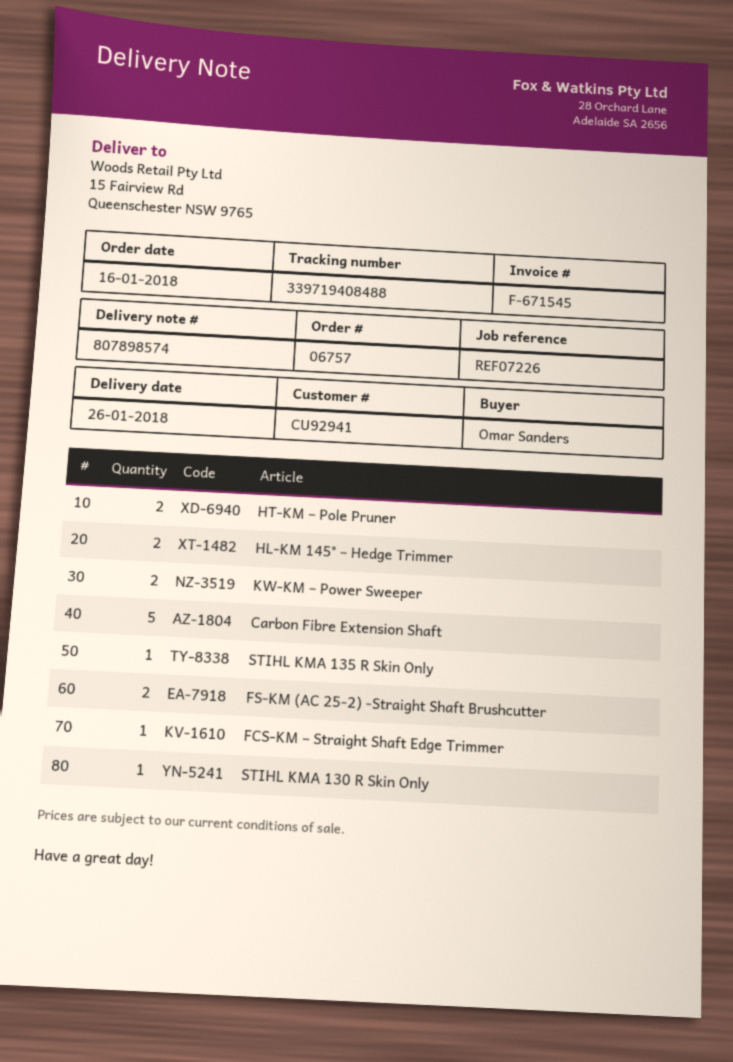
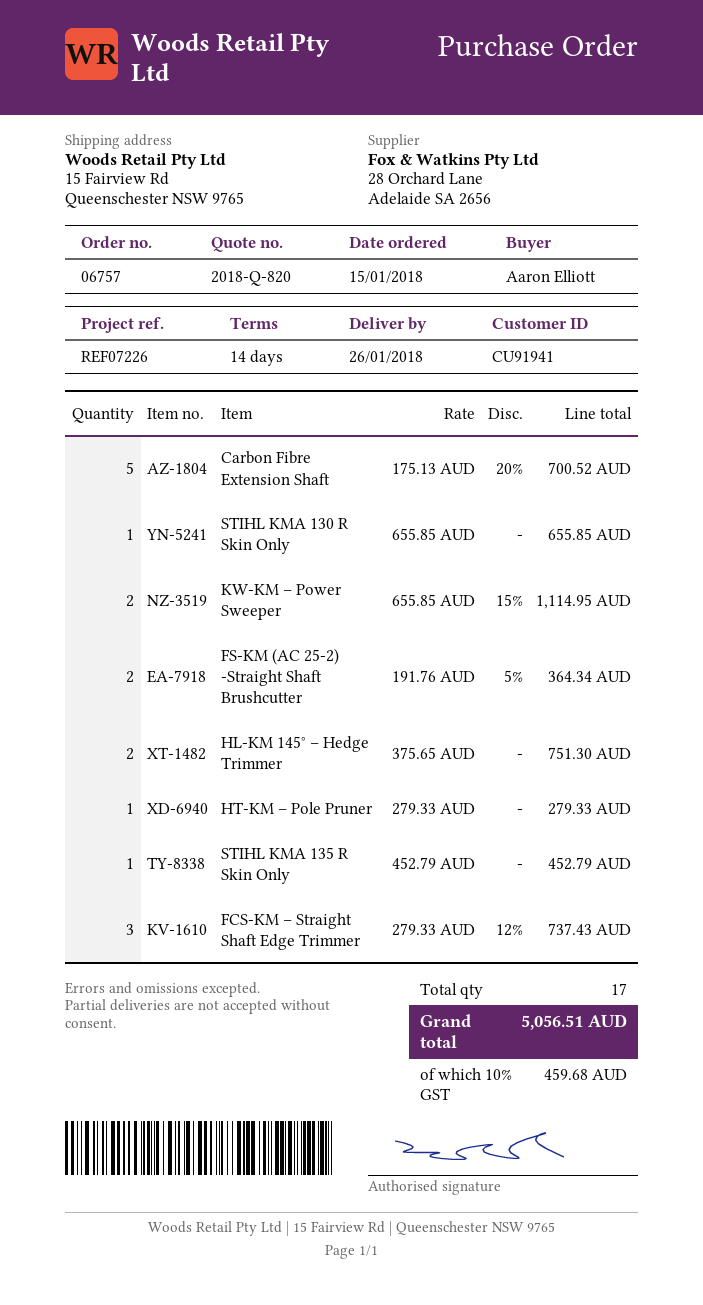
order date: 2018-01-16 -> 2018-01-15
customer number: CU92941 -> CU91941
ordered by: Omar Sanders -> Aaron Elliott
HT-KM – Pole Pruner: 2 -> 1
FCS-KM – Straight Shaft Edge Trimmer: 1 -> 3

